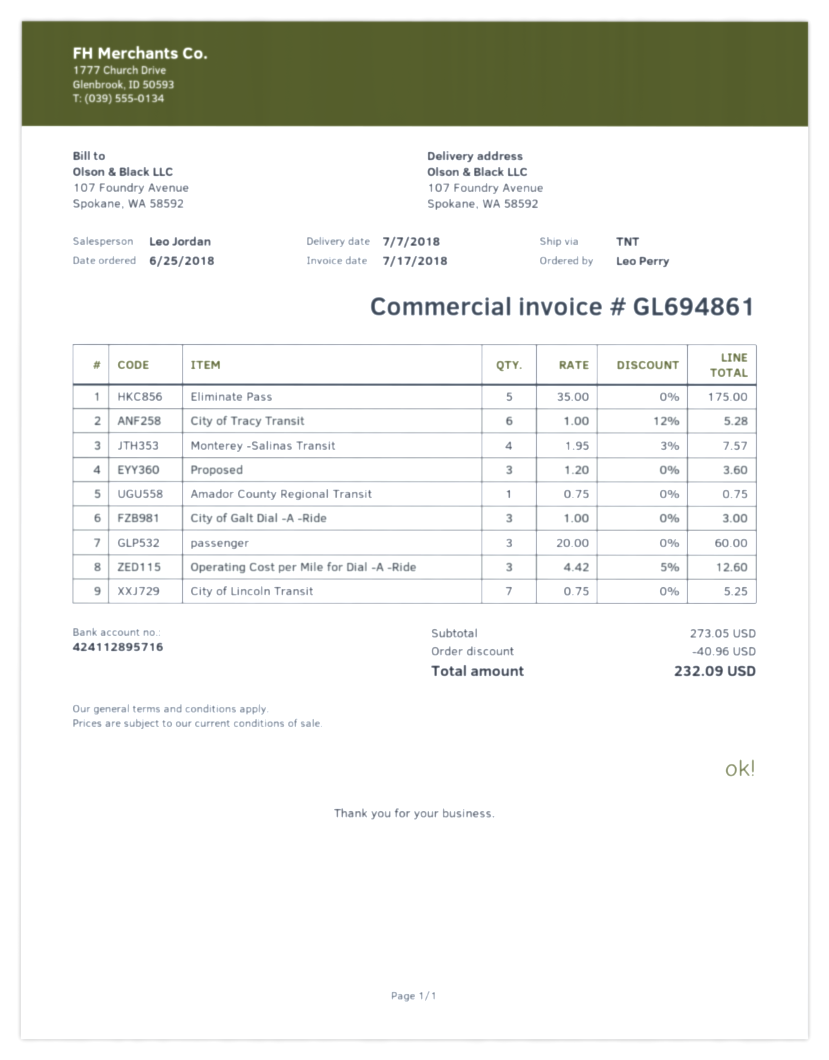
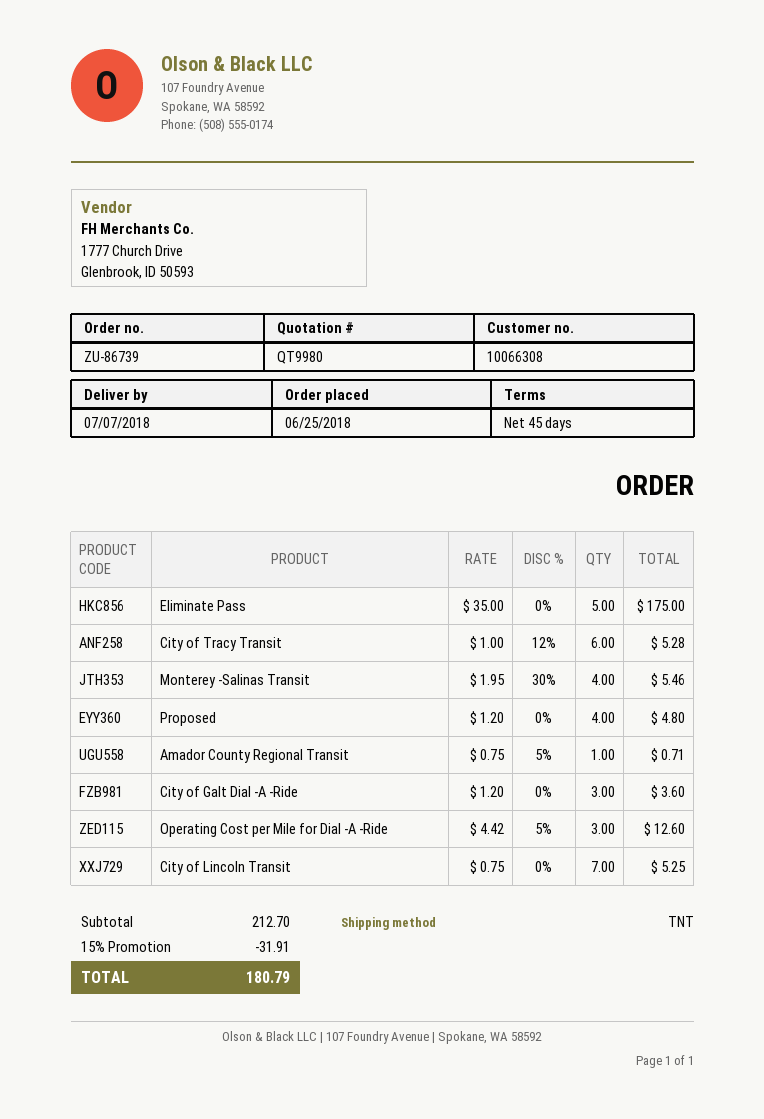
Monterey -Salinas Transit: 4 x 1.95 - 3% = 7.57 -> 4 x 1.95 - 30% = 5.46
Proposed: 3 x 1.20 = 3.60 -> 4 x 1.20 = 4.80
Amador County Regional Transit: 1 x 0.75 = 0.75 -> 1 x 0.75 - 5% = 0.71
City of Galt Dial -A -Ride: 3 x 1.00 = 3.00 -> 3 x 1.20 = 3.60
passenger: 3 x 20.00 = 60.00 -> none
subtotal: 273.05 -> 212.70
discount: 40.96 -> 31.91
total: 232.09 -> 180.79

